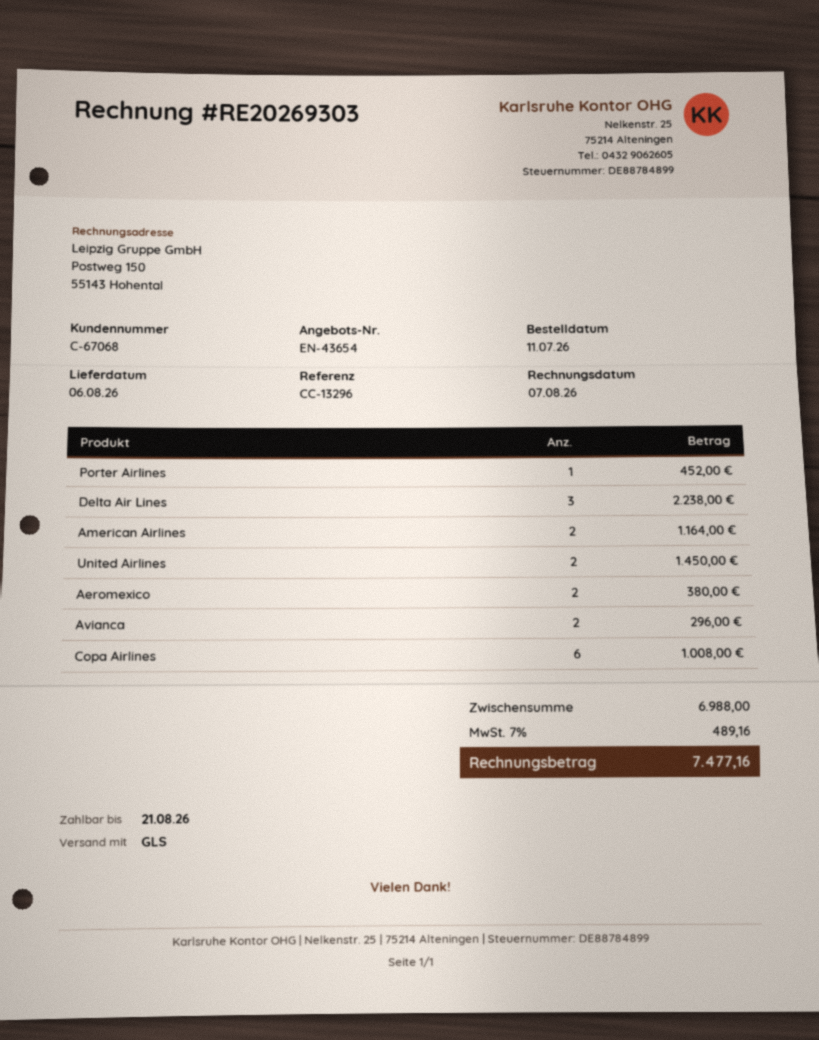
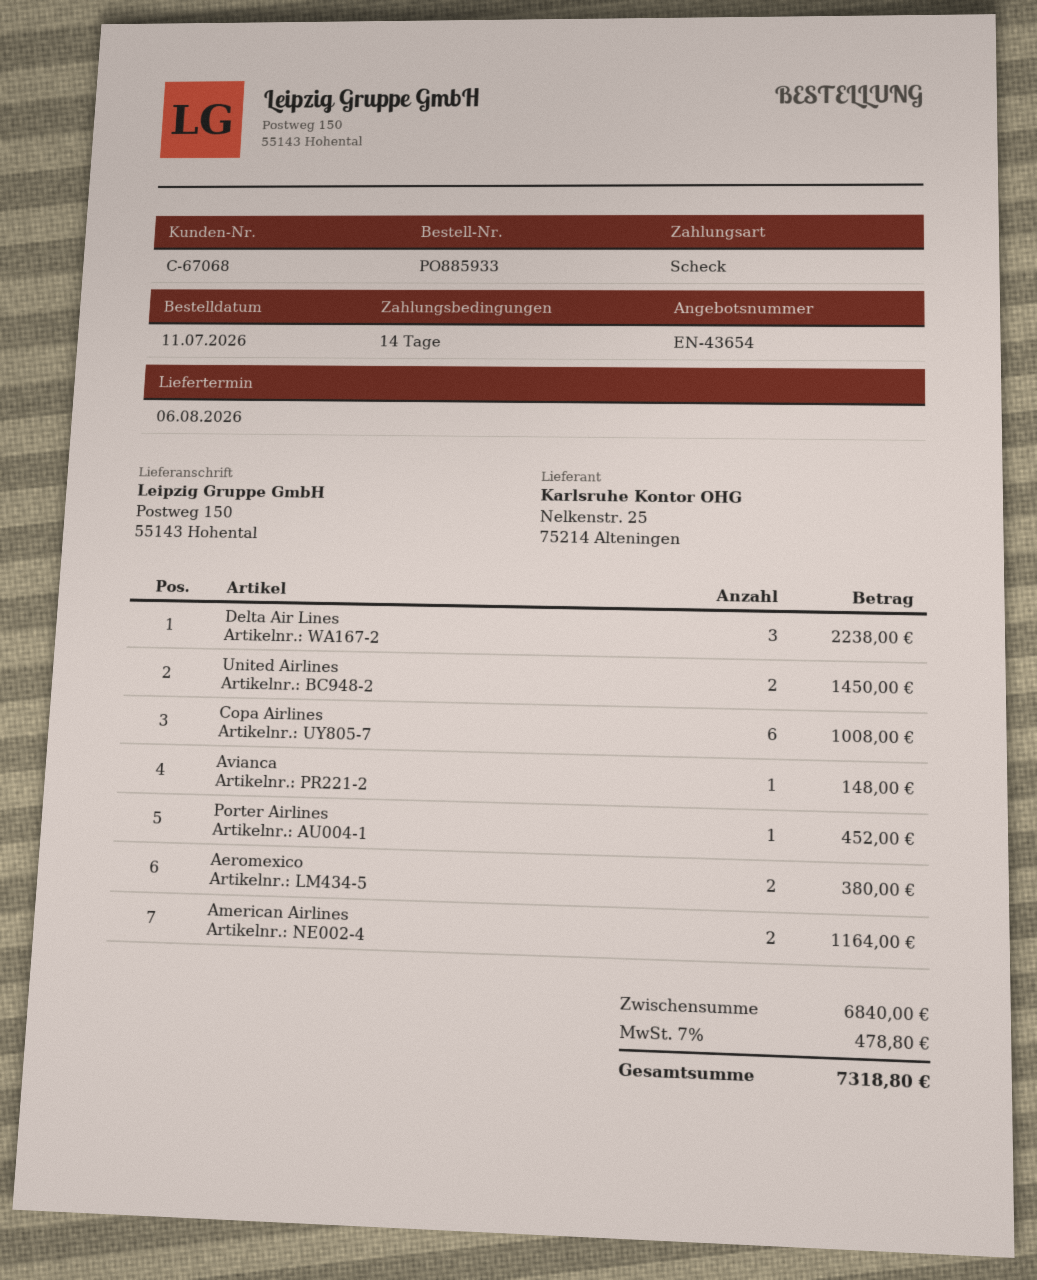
Avianca: 2 for 296.00 -> 1 for 148.00
subtotal: 6988.00 -> 6840.00
tax: 7% = 489.16 -> 7% = 478.80
total: 7477.16 -> 7318.80

